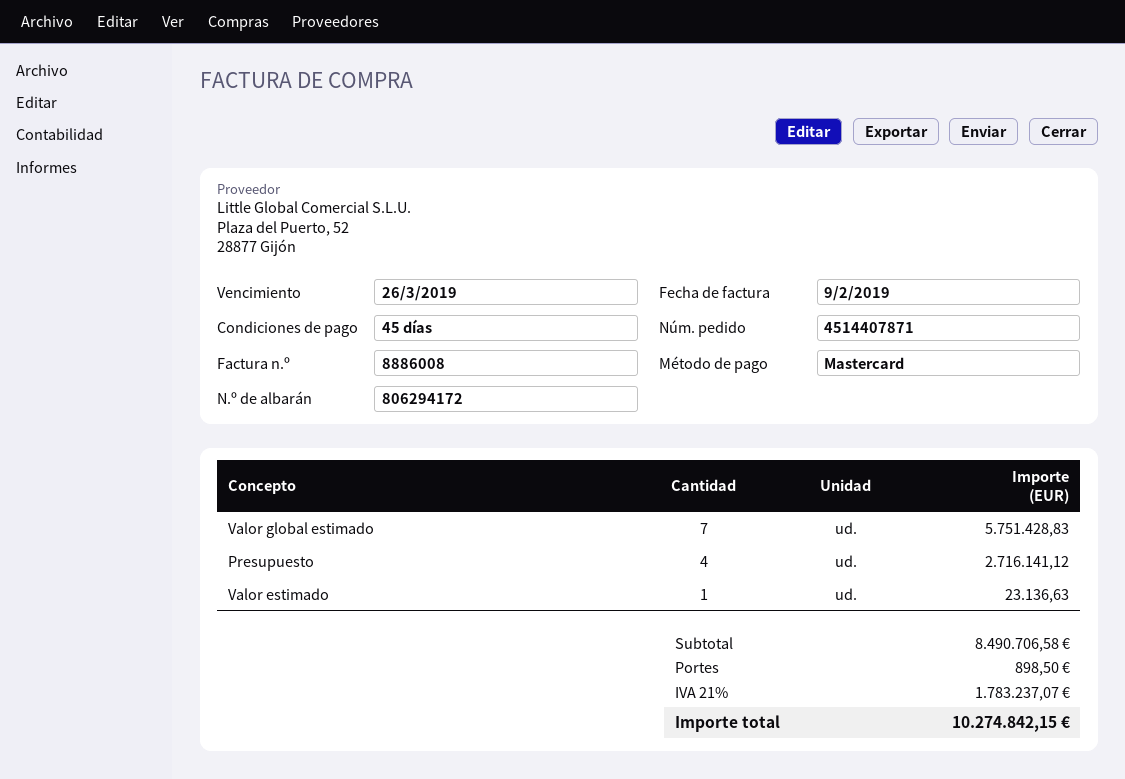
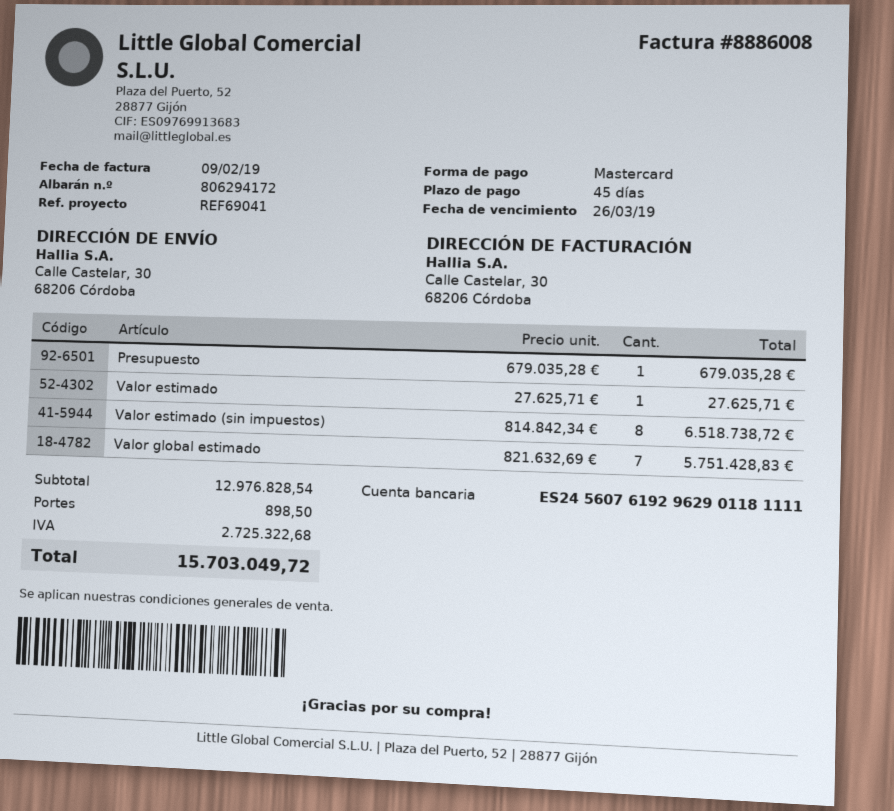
Presupuesto: 4 for 2716141.12 -> 1 for 679035.28
Valor estimado: 1 for 23136.63 -> 1 for 27625.71
Valor estimado (sin impuestos): none -> 8 for 6518738.72
subtotal: 8490706.58 -> 12976828.54
tax: 1783237.07 -> 2725322.68
total: 10274842.15 -> 15703049.72

